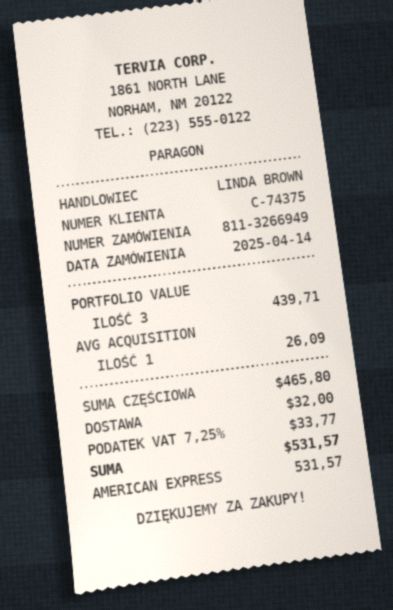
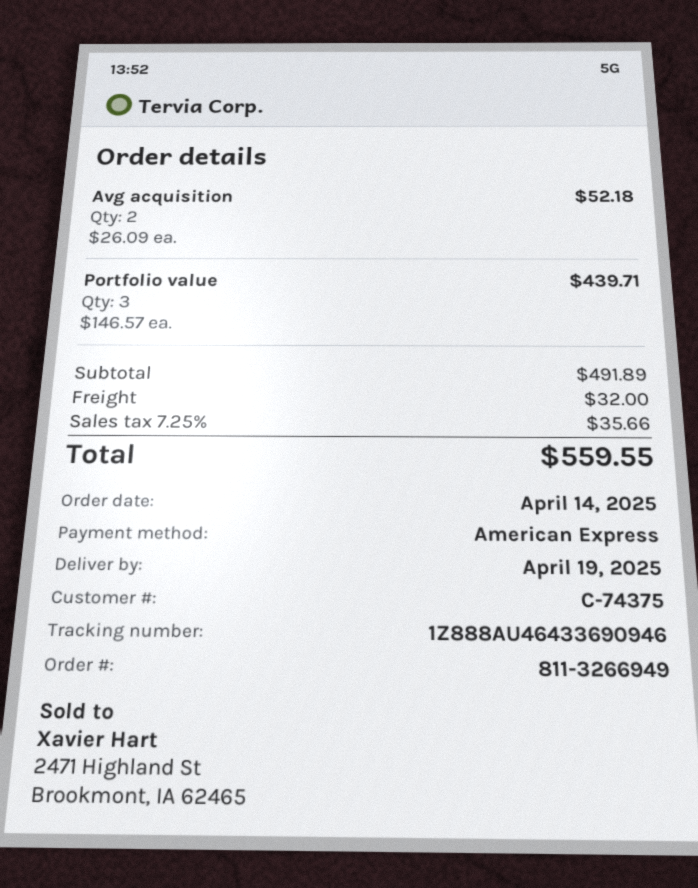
AVG ACQUISITION: 1 for 26.09 -> 2 for 52.18
subtotal: 465.80 -> 491.89
tax: 7.25% = 33.77 -> 7.25% = 35.66
total: 531.57 -> 559.55

